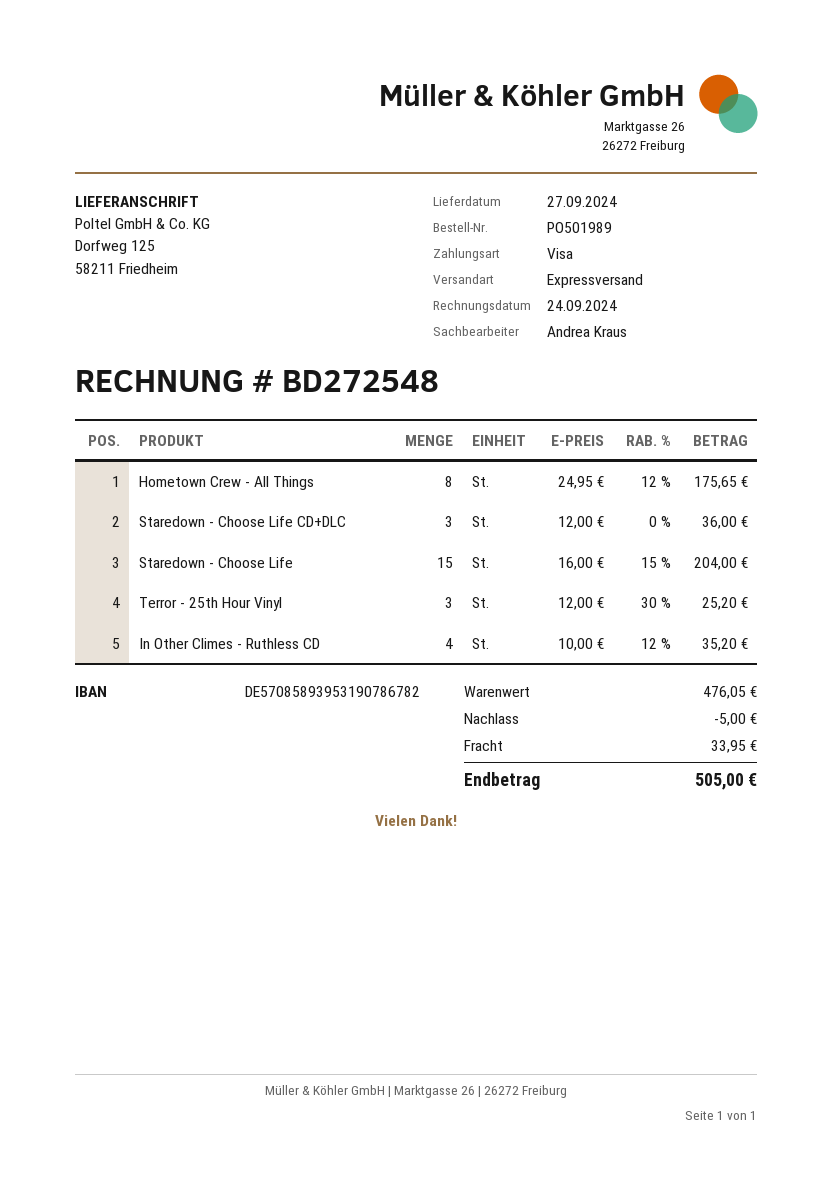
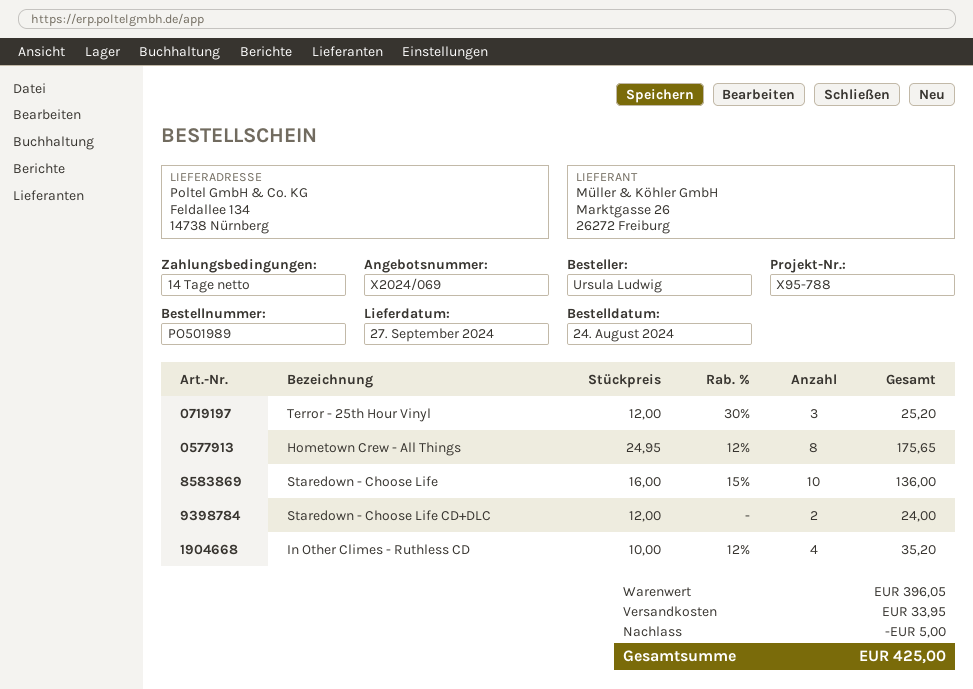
ship to: Dorfweg 125, 58211 Friedheim -> Feldallee 134, 14738 Nürnberg
Staredown - Choose Life CD+DLC: 3 x 12.00 = 36.00 -> 2 x 12.00 = 24.00
Staredown - Choose Life: 15 x 16.00 - 15% = 204.00 -> 10 x 16.00 - 15% = 136.00
subtotal: 476.05 -> 396.05
total: 505.00 -> 425.00

